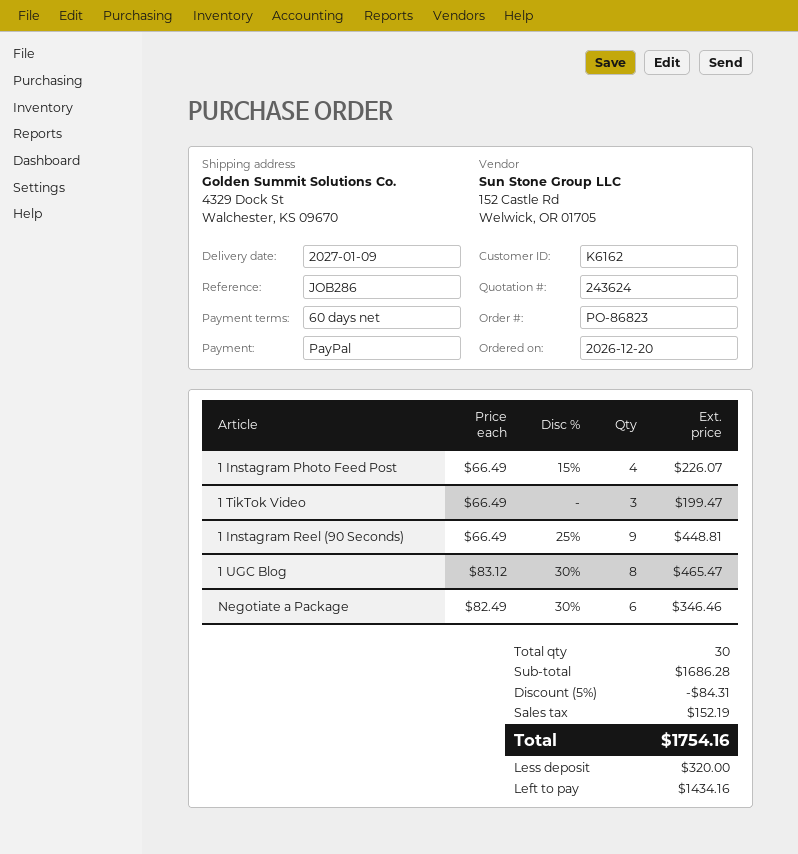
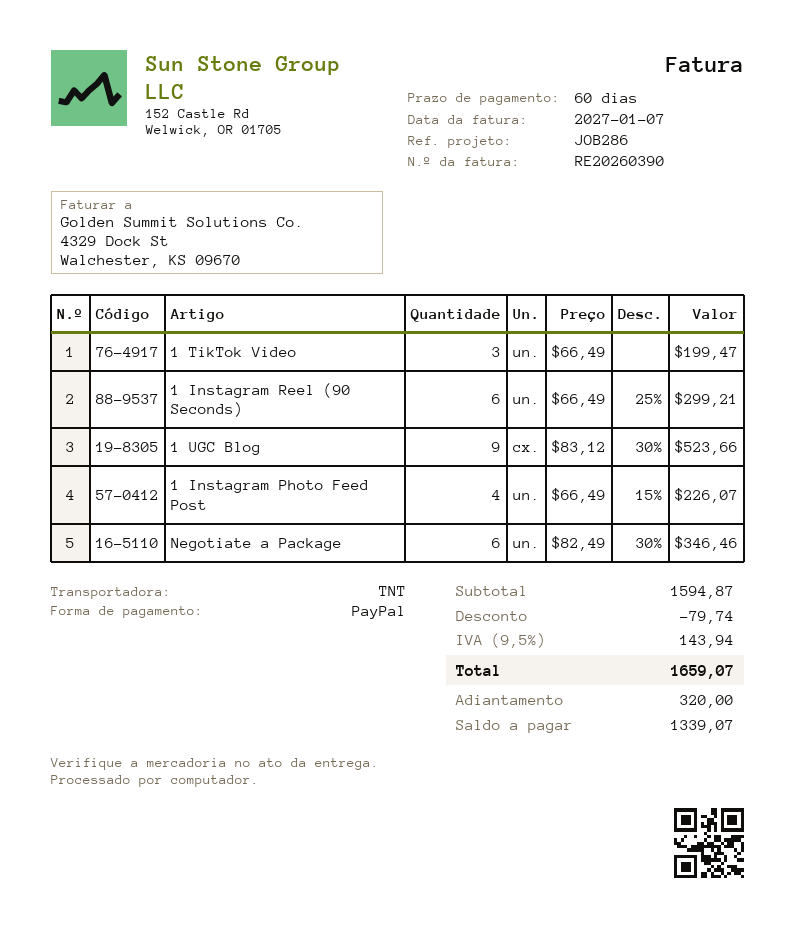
1 Instagram Reel (90 Seconds): 9 x 66.49 - 25% = 448.81 -> 6 x 66.49 - 25% = 299.21
1 UGC Blog: 8 x 83.12 - 30% = 465.47 -> 9 x 83.12 - 30% = 523.66
subtotal: 1686.28 -> 1594.87
discount: 84.31 -> 79.74
tax: 152.19 -> 143.94
total: 1754.16 -> 1659.07
balance: 1434.16 -> 1339.07

